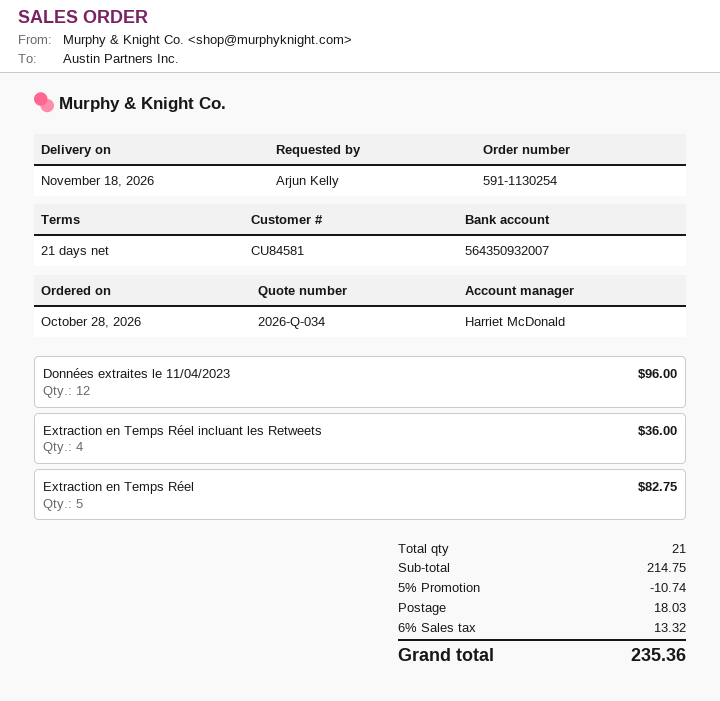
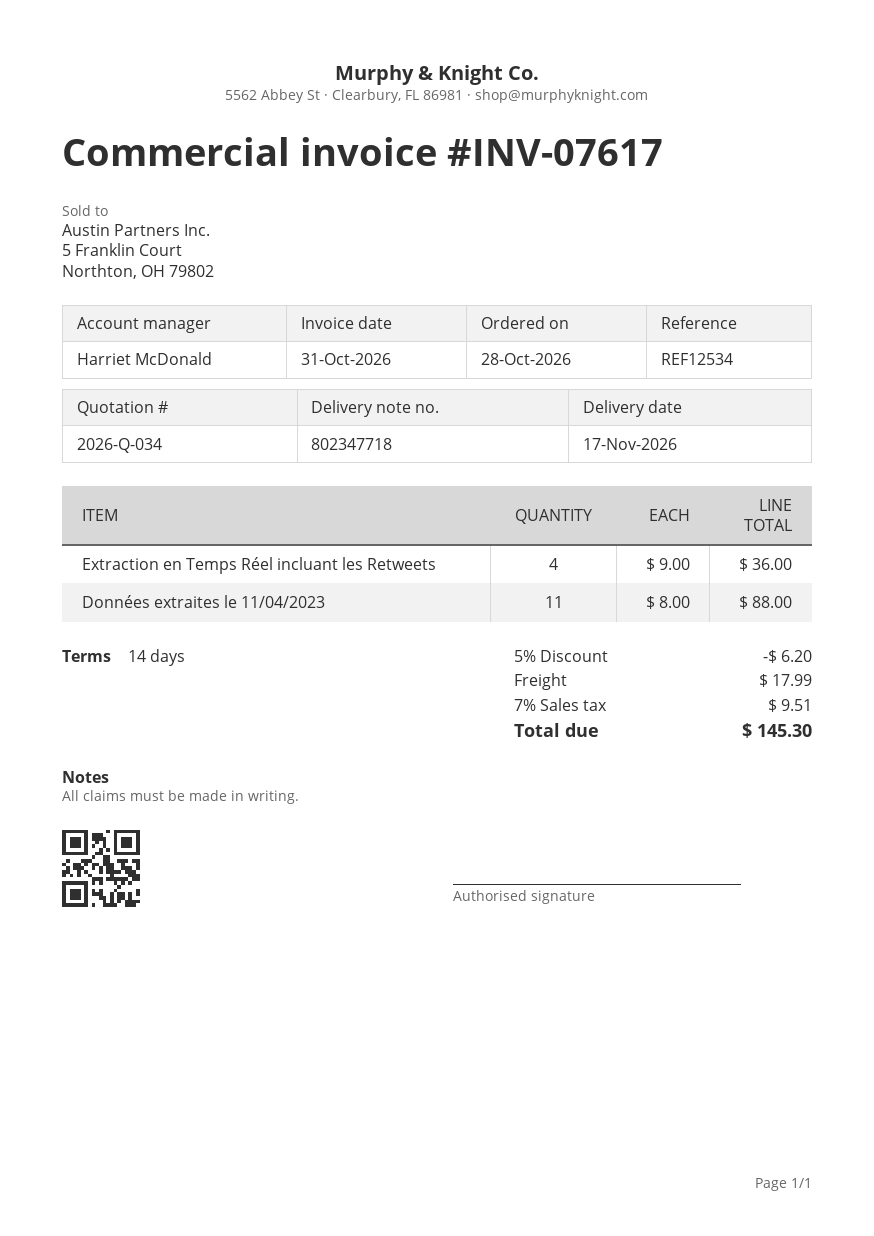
delivery date: 2026-11-18 -> 2026-11-17
payment terms: 21 days -> 14 days
Données extraites le 11/04/2023: 12 for 96.00 -> 11 for 88.00
Extraction en Temps Réel: 5 for 82.75 -> none
discount: 5% = 10.74 -> 5% = 6.20
shipping: 18.03 -> 17.99
tax: 6% = 13.32 -> 7% = 9.51
total: 235.36 -> 145.30

